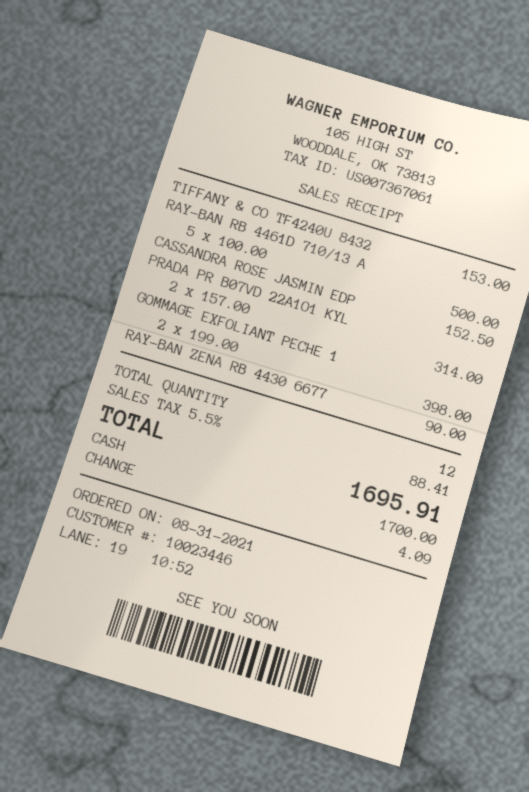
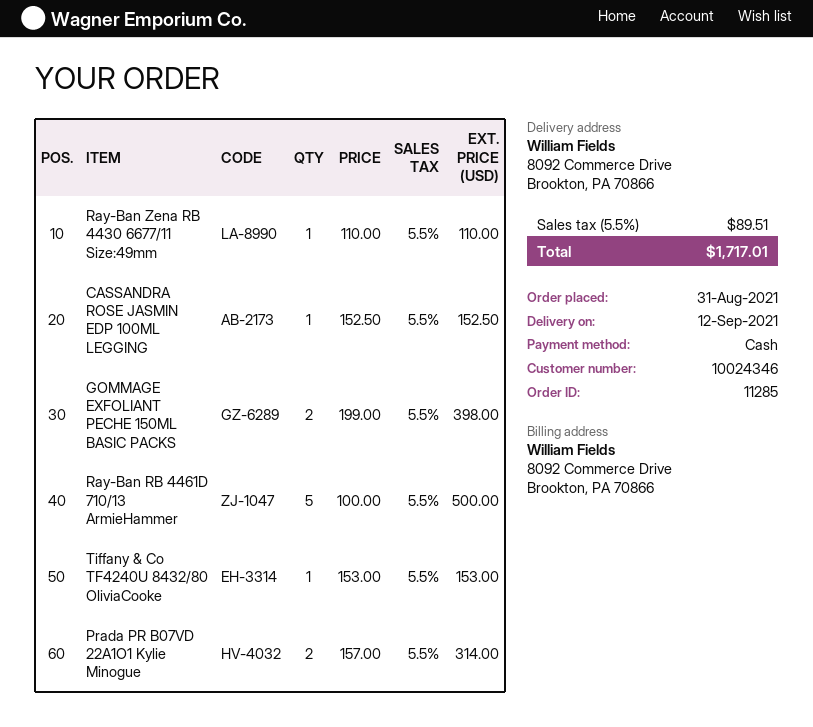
customer number: 10023446 -> 10024346
RAY-BAN ZENA RB 4430 6677: 1 x 90.00 = 90.00 -> 1 x 110.00 = 110.00
tax: 5.5% = 88.41 -> 5.5% = 89.51
total: 1695.91 -> 1717.01

